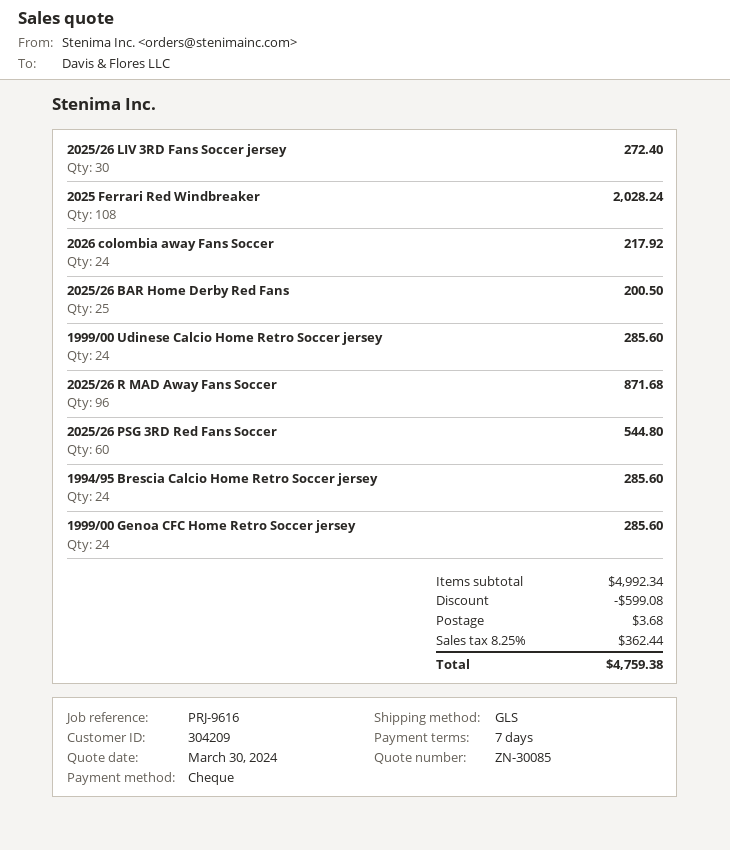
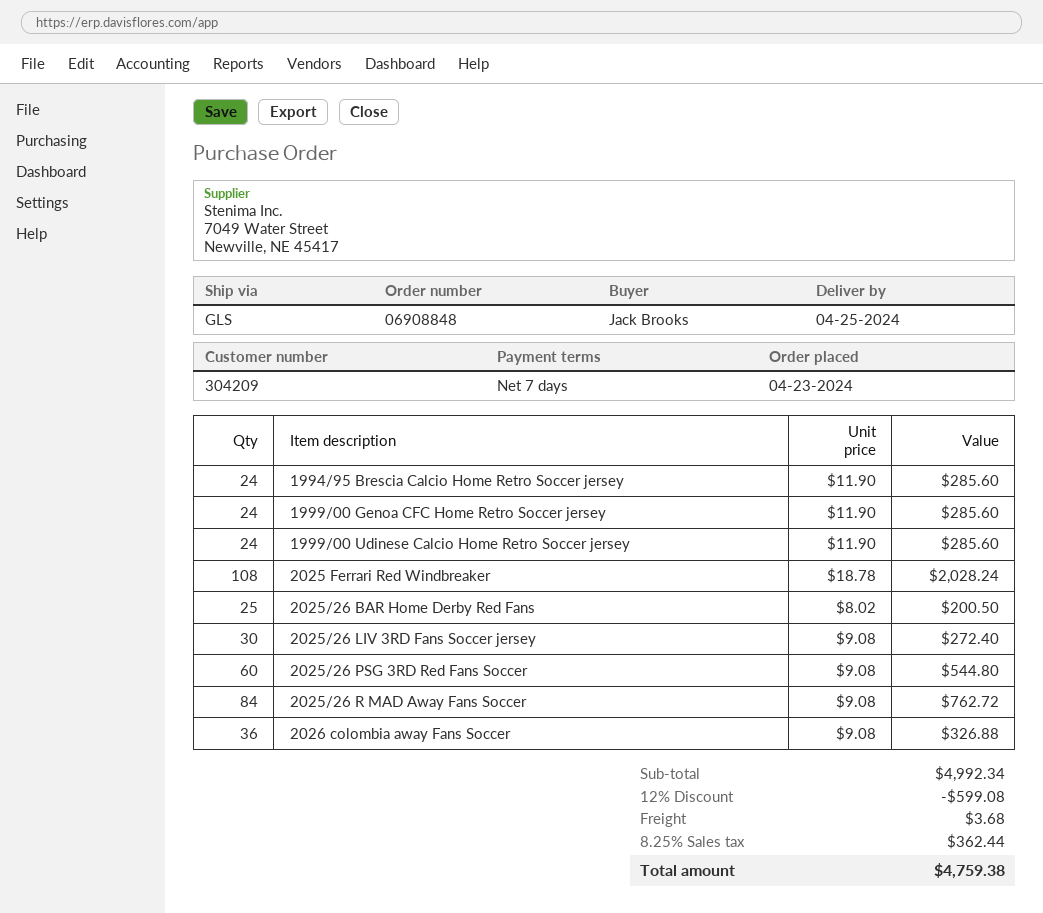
2026 colombia away Fans Soccer: 24 for 217.92 -> 36 for 326.88
2025/26 R MAD Away Fans Soccer: 96 for 871.68 -> 84 for 762.72

